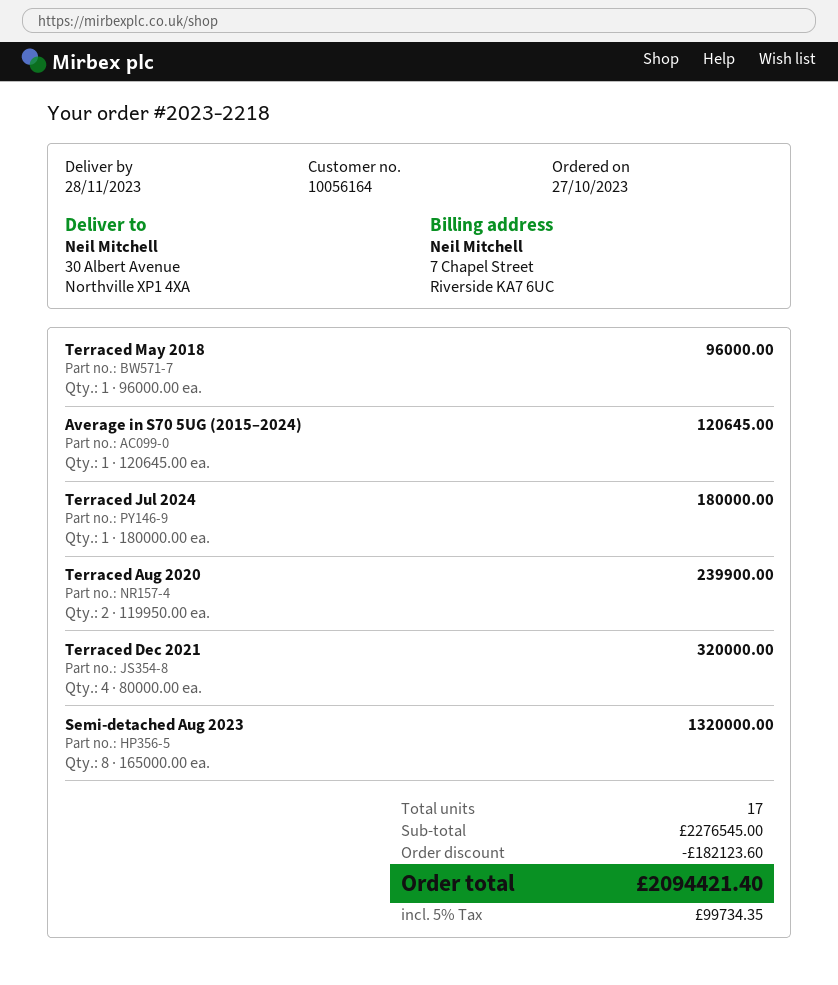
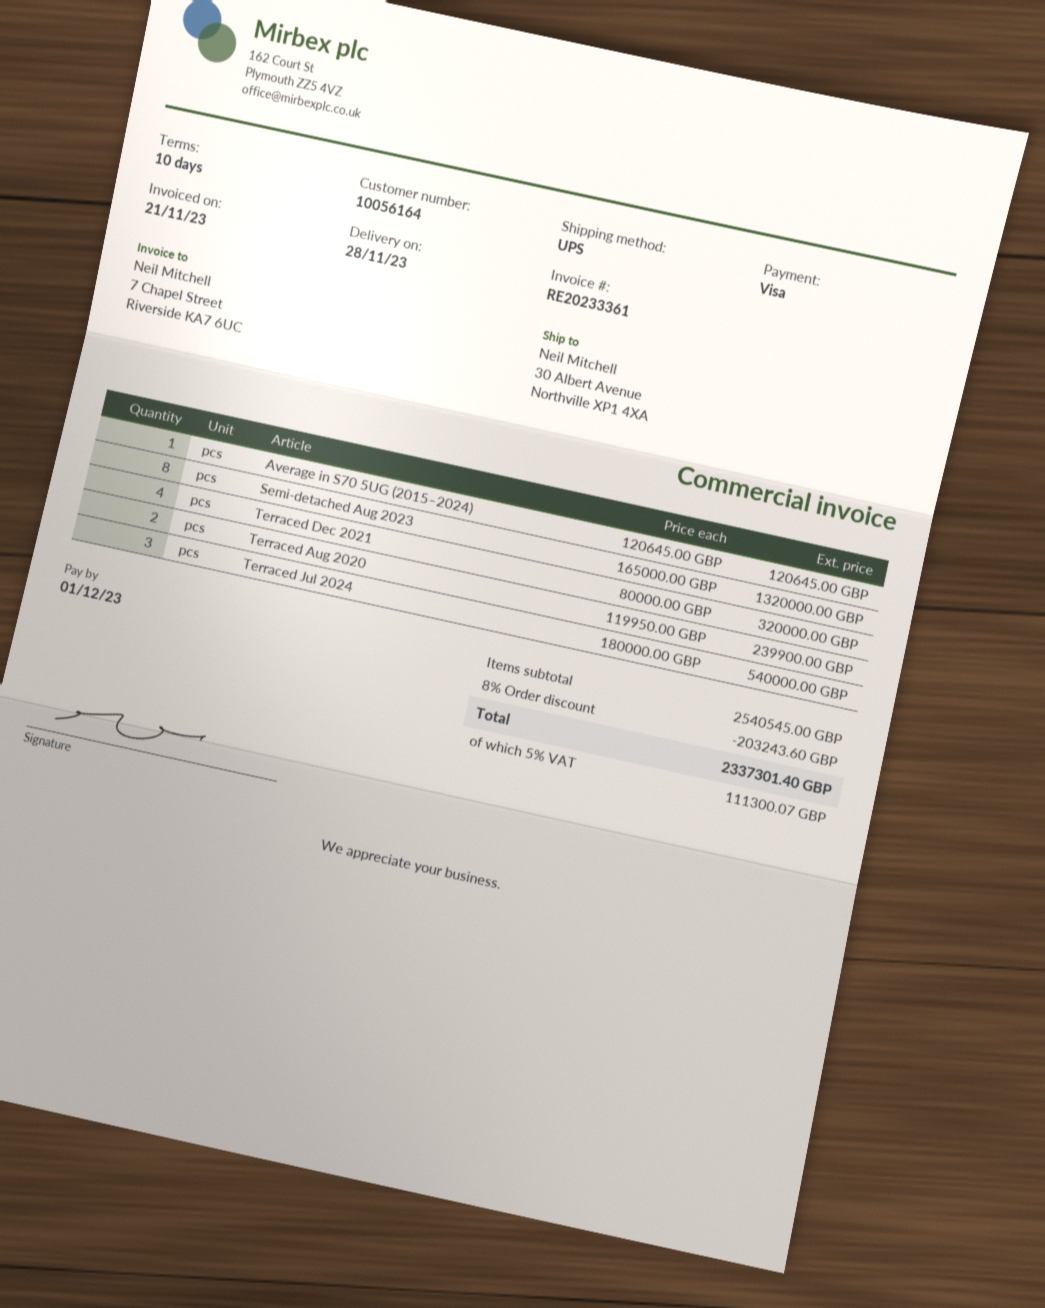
Terraced May 2018: 1 x 96000.00 = 96000.00 -> none
Terraced Jul 2024: 1 x 180000.00 = 180000.00 -> 3 x 180000.00 = 540000.00
subtotal: 2276545.00 -> 2540545.00
discount: 182123.60 -> 203243.60
tax: 5% = 99734.35 -> 5% = 111300.07
total: 2094421.40 -> 2337301.40

